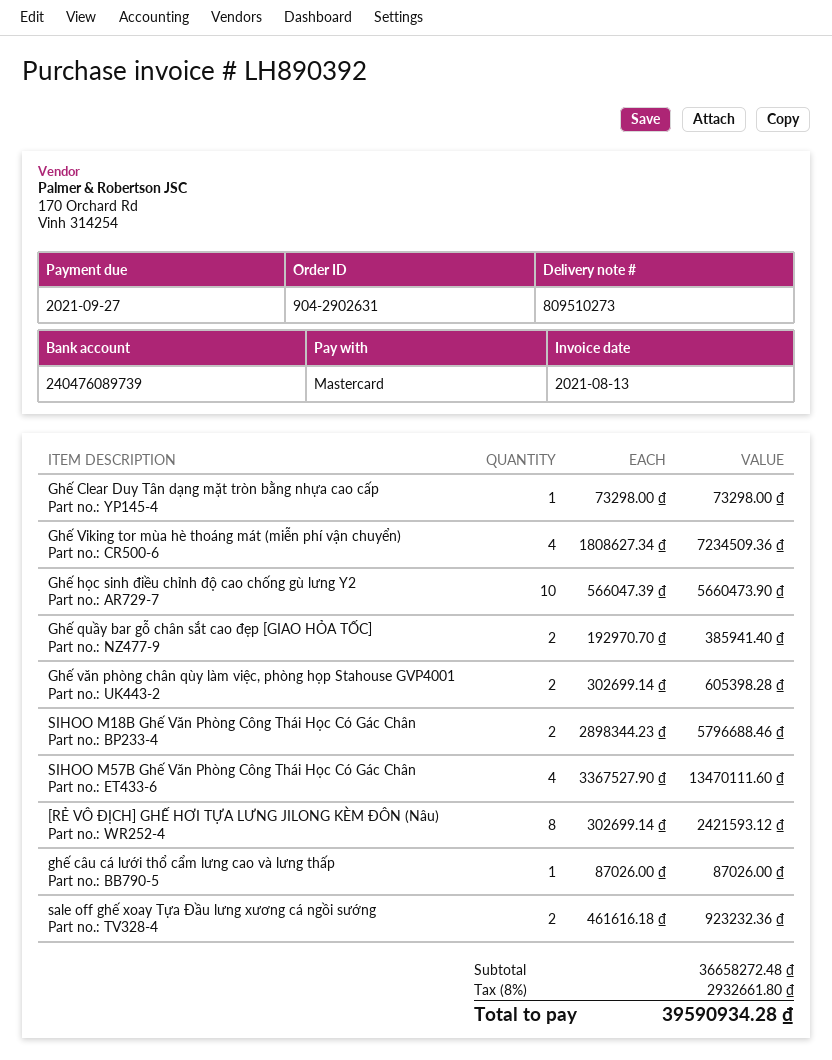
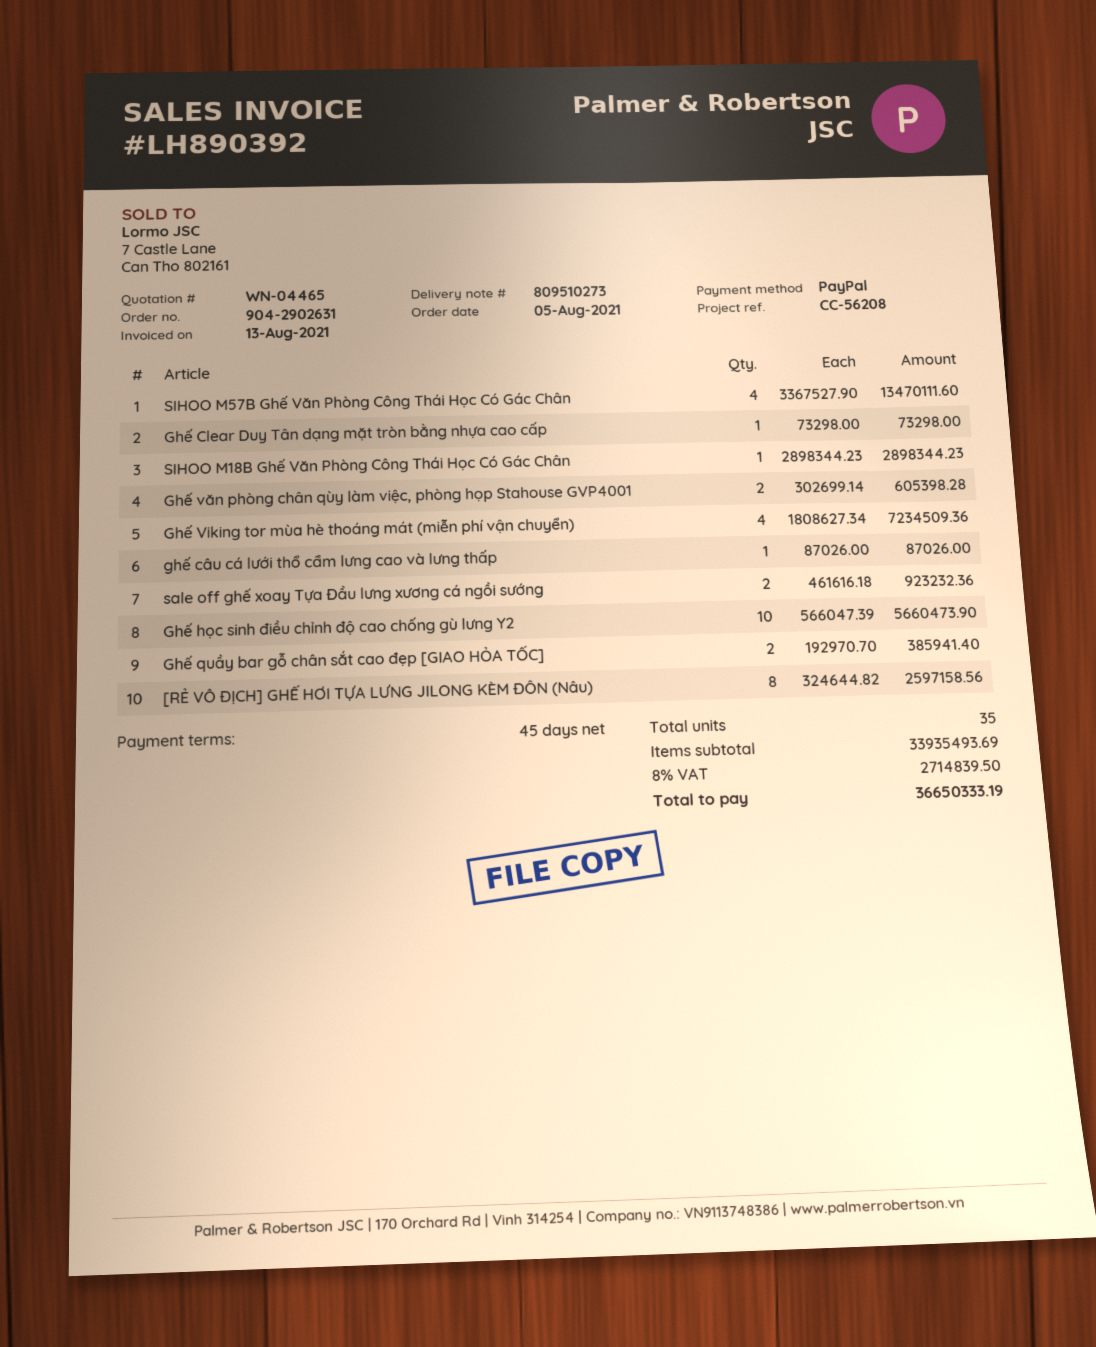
payment method: Mastercard -> PayPal
SIHOO M18B Ghế Văn Phòng Công Thái Học Có Gác Chân: 2 x 2898344.23 = 5796688.46 -> 1 x 2898344.23 = 2898344.23
[RẺ VÔ ĐỊCH] GHẾ HƠI TỰA LƯNG JILONG KÈM ĐÔN (Nâu): 8 x 302699.14 = 2421593.12 -> 8 x 324644.82 = 2597158.56
subtotal: 36658272.48 -> 33935493.69
tax: 8% = 2932661.80 -> 8% = 2714839.50
total: 39590934.28 -> 36650333.19

